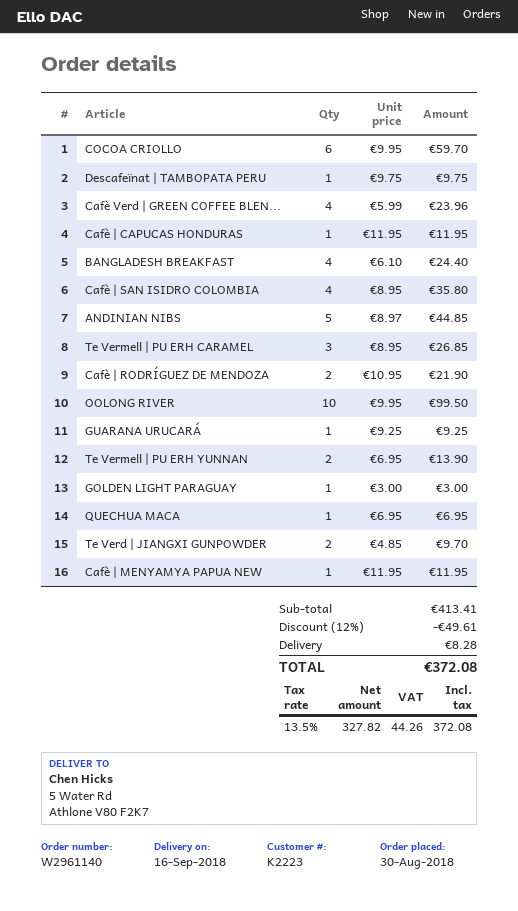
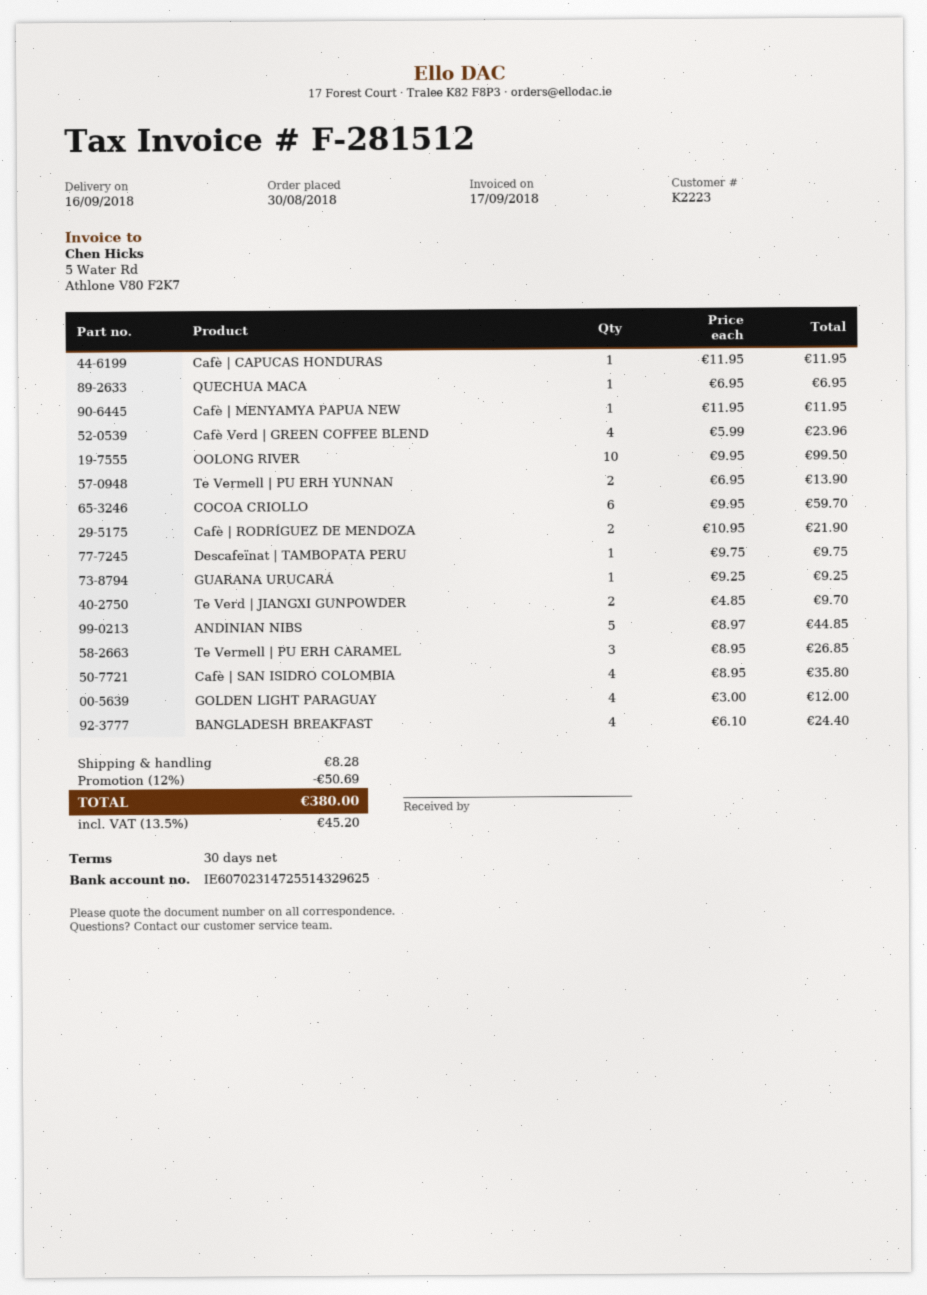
GOLDEN LIGHT PARAGUAY: 1 x 3.00 = 3.00 -> 4 x 3.00 = 12.00
discount: 12% = 49.61 -> 12% = 50.69
tax: 13.5% = 44.26 -> 13.5% = 45.20
total: 372.08 -> 380.00

